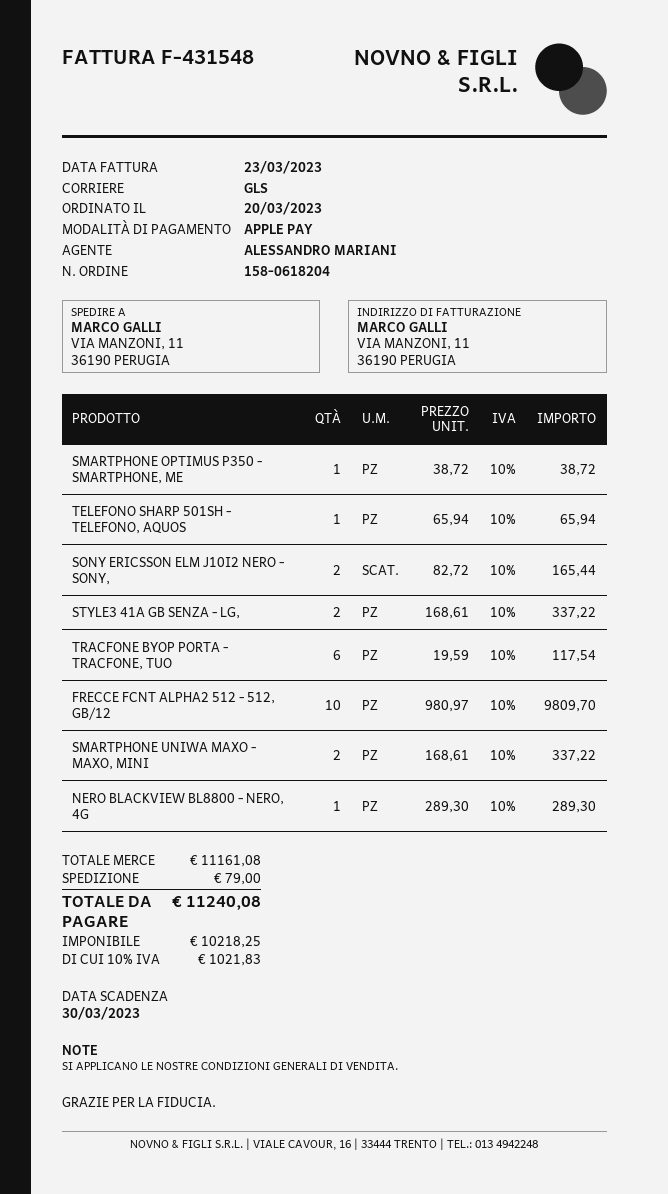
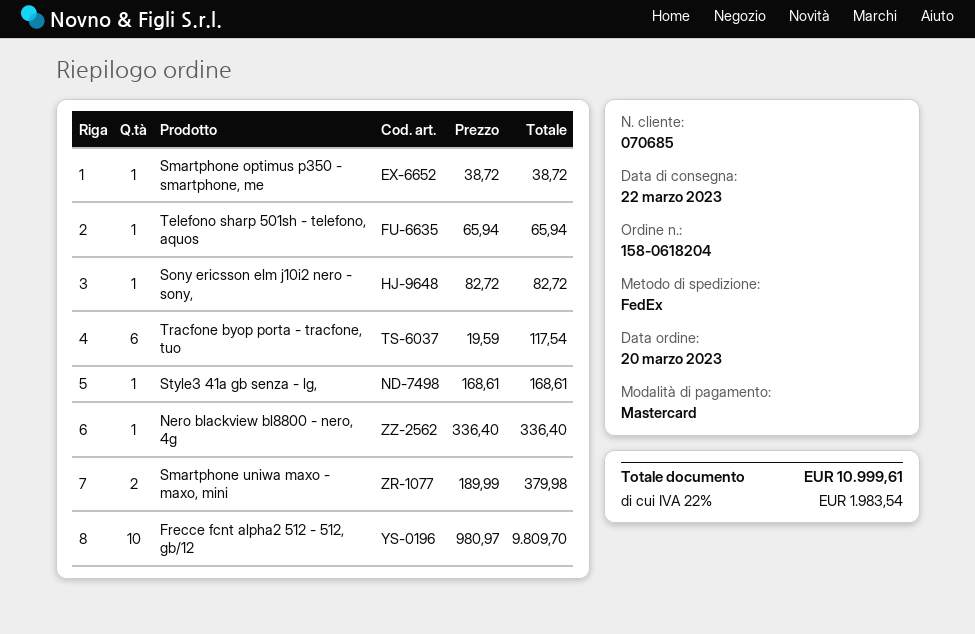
payment method: Apple Pay -> Mastercard
shipping method: GLS -> FedEx
SONY ERICSSON ELM J10I2 NERO - SONY,: 2 x 82.72 = 165.44 -> 1 x 82.72 = 82.72
STYLE3 41A GB SENZA - LG,: 2 x 168.61 = 337.22 -> 1 x 168.61 = 168.61
SMARTPHONE UNIWA MAXO - MAXO, MINI: 2 x 168.61 = 337.22 -> 2 x 189.99 = 379.98
NERO BLACKVIEW BL8800 - NERO, 4G: 1 x 289.30 = 289.30 -> 1 x 336.40 = 336.40
shipping: 79.00 -> none
tax: 10% = 1021.83 -> 22% = 1983.54
total: 11240.08 -> 10999.61

